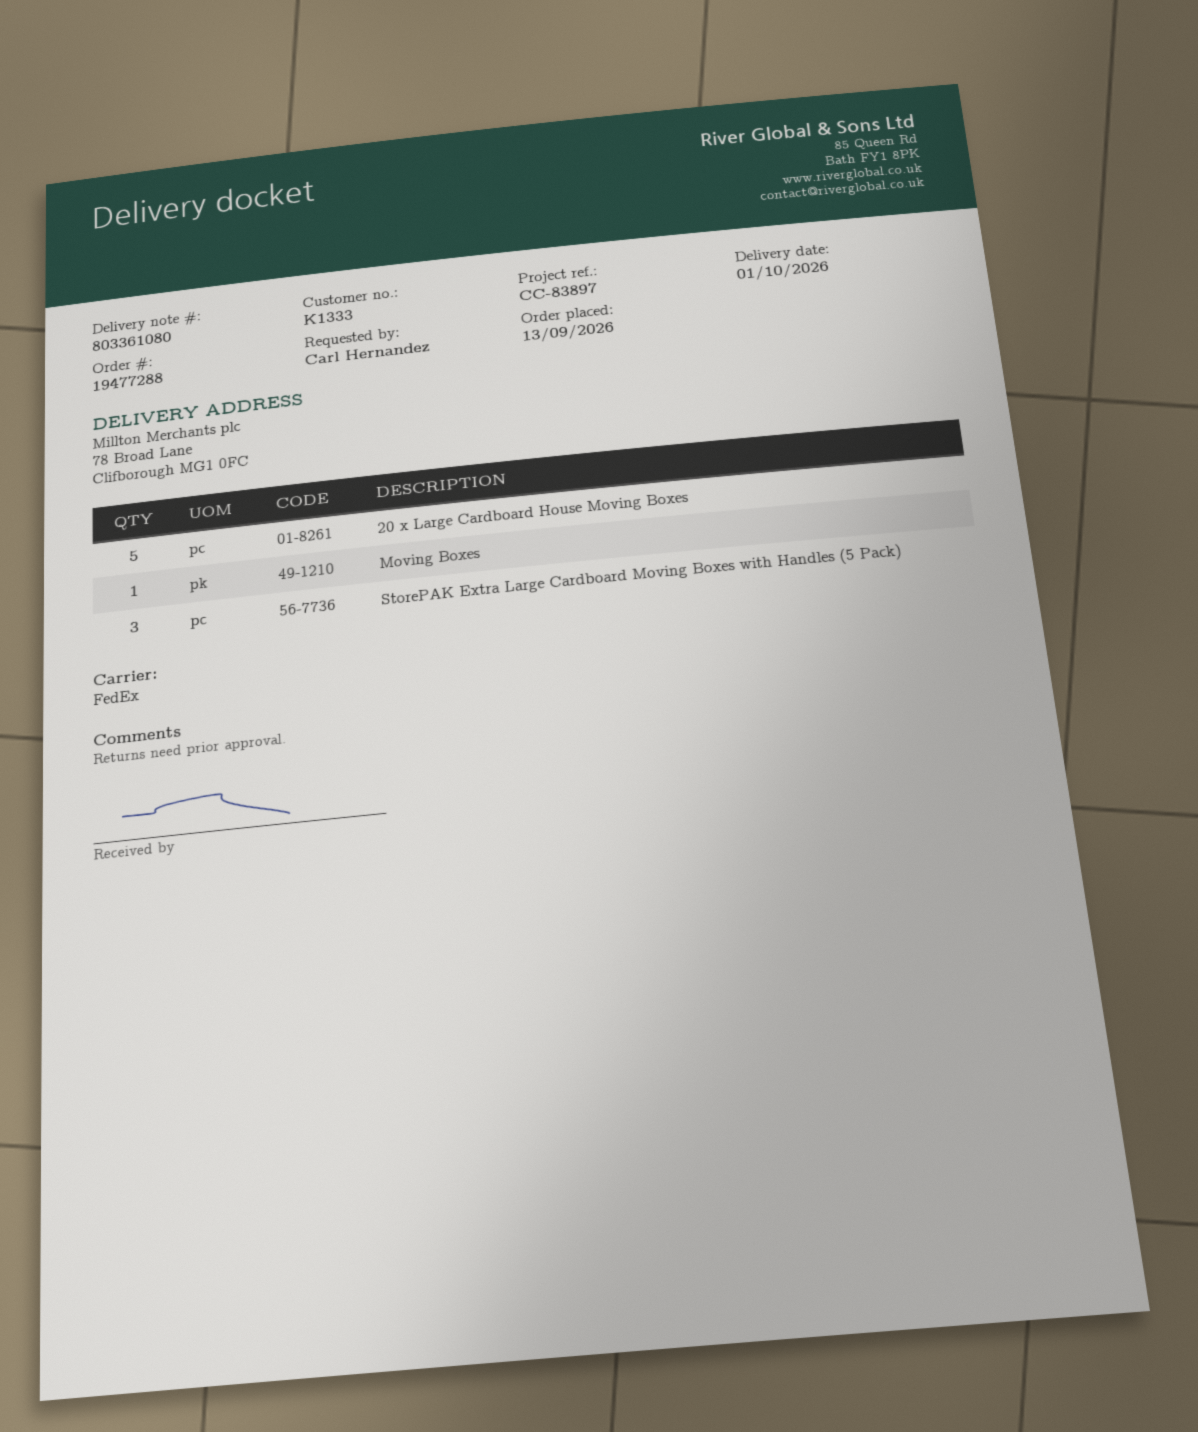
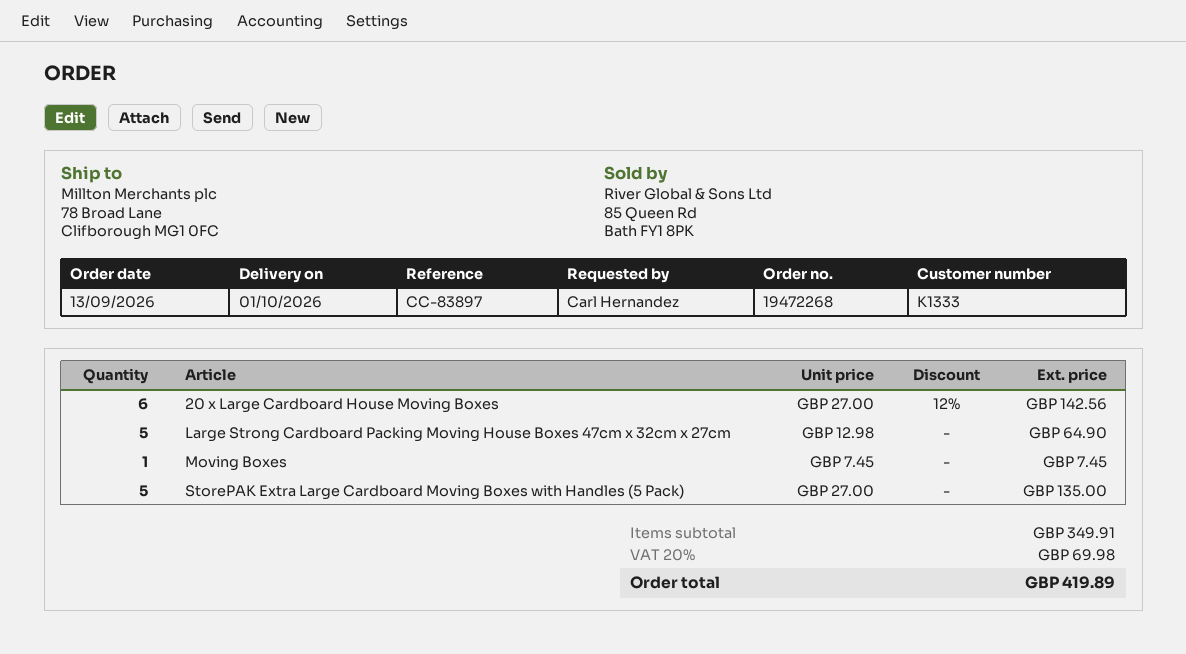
order number: 19477288 -> 19472268
20 x Large Cardboard House Moving Boxes: 5 -> 6
StorePAK Extra Large Cardboard Moving Boxes with Handles (5 Pack): 3 -> 5
Large Strong Cardboard Packing Moving House Boxes 47cm x 32cm x 27cm: none -> 5

